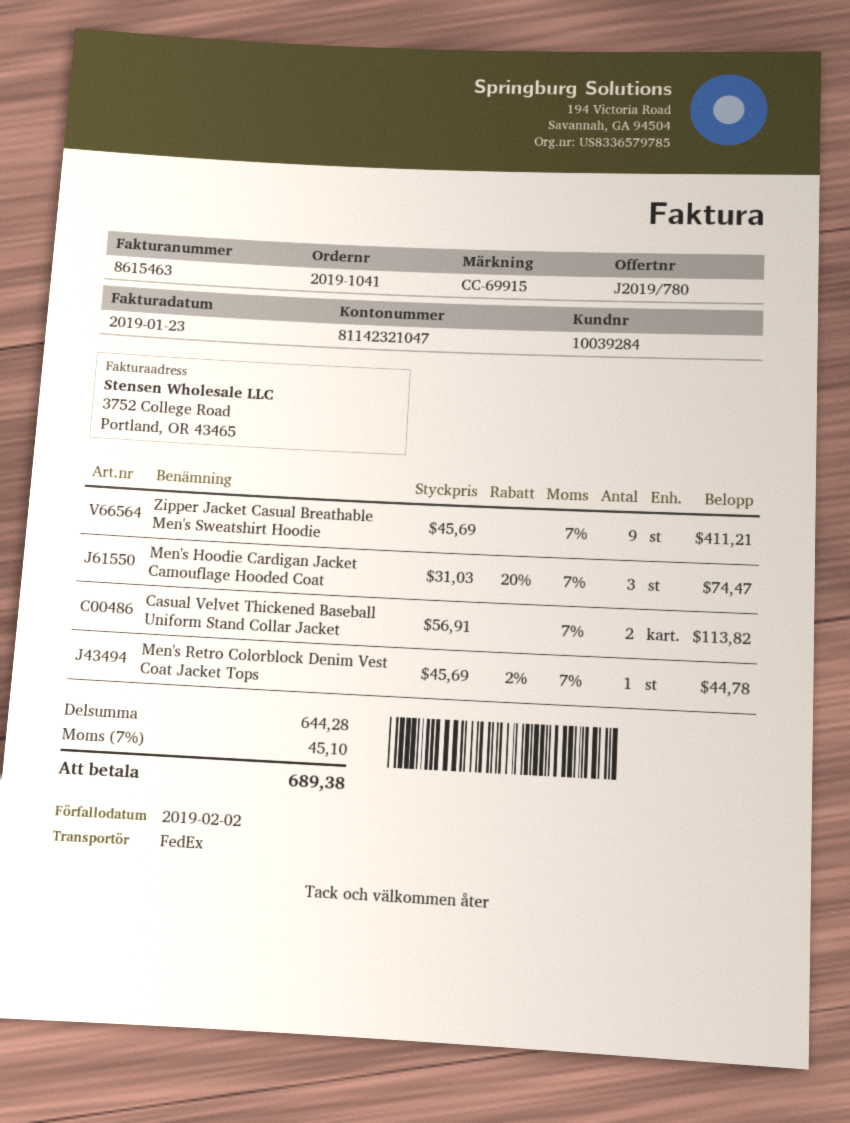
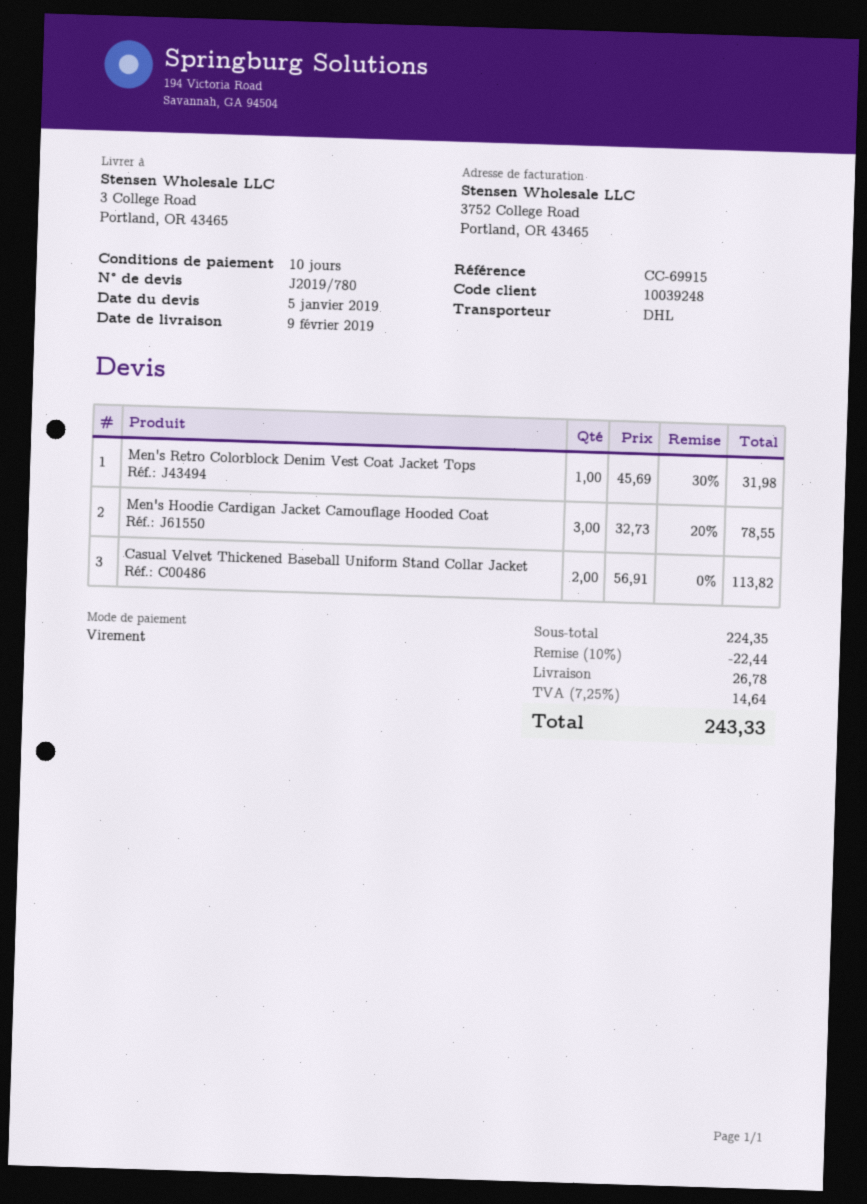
customer number: 10039284 -> 10039248
shipping method: FedEx -> DHL
Zipper Jacket Casual Breathable Men's Sweatshirt Hoodie: 9 x 45.69 = 411.21 -> none
Men's Hoodie Cardigan Jacket Camouflage Hooded Coat: 3 x 31.03 - 20% = 74.47 -> 3 x 32.73 - 20% = 78.55
Men's Retro Colorblock Denim Vest Coat Jacket Tops: 1 x 45.69 - 2% = 44.78 -> 1 x 45.69 - 30% = 31.98
subtotal: 644.28 -> 224.35
discount: none -> 10% = 22.44
shipping: none -> 26.78
tax: 7% = 45.10 -> 7.25% = 14.64
total: 689.38 -> 243.33

